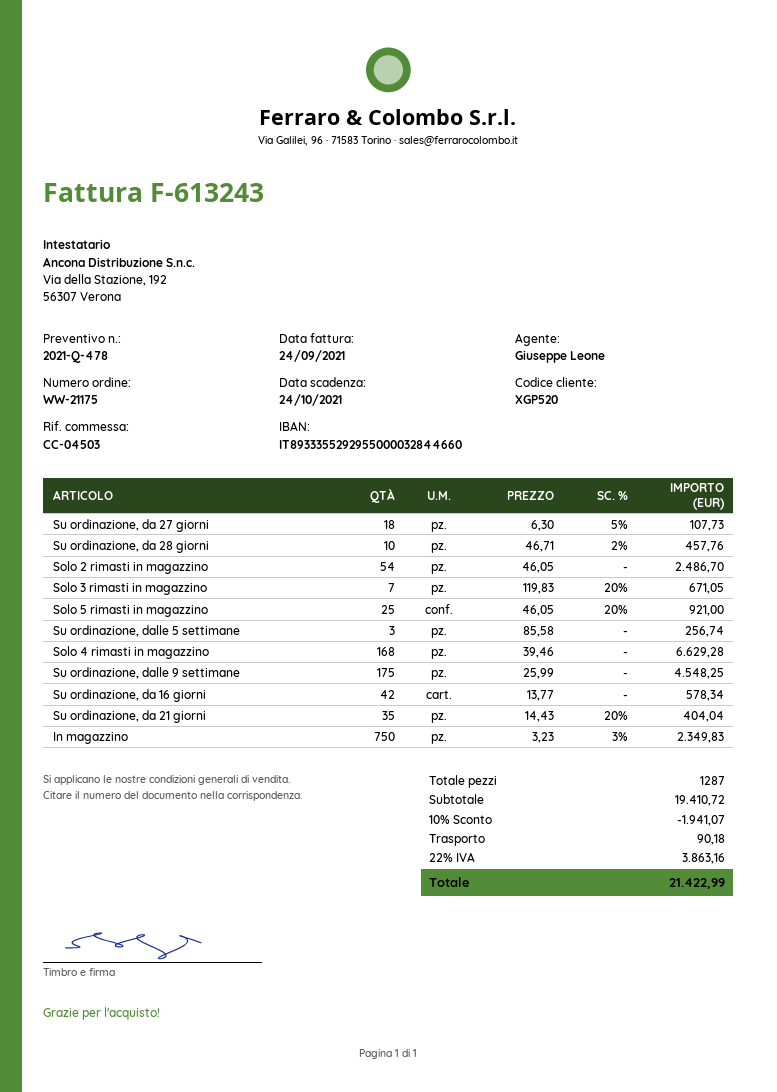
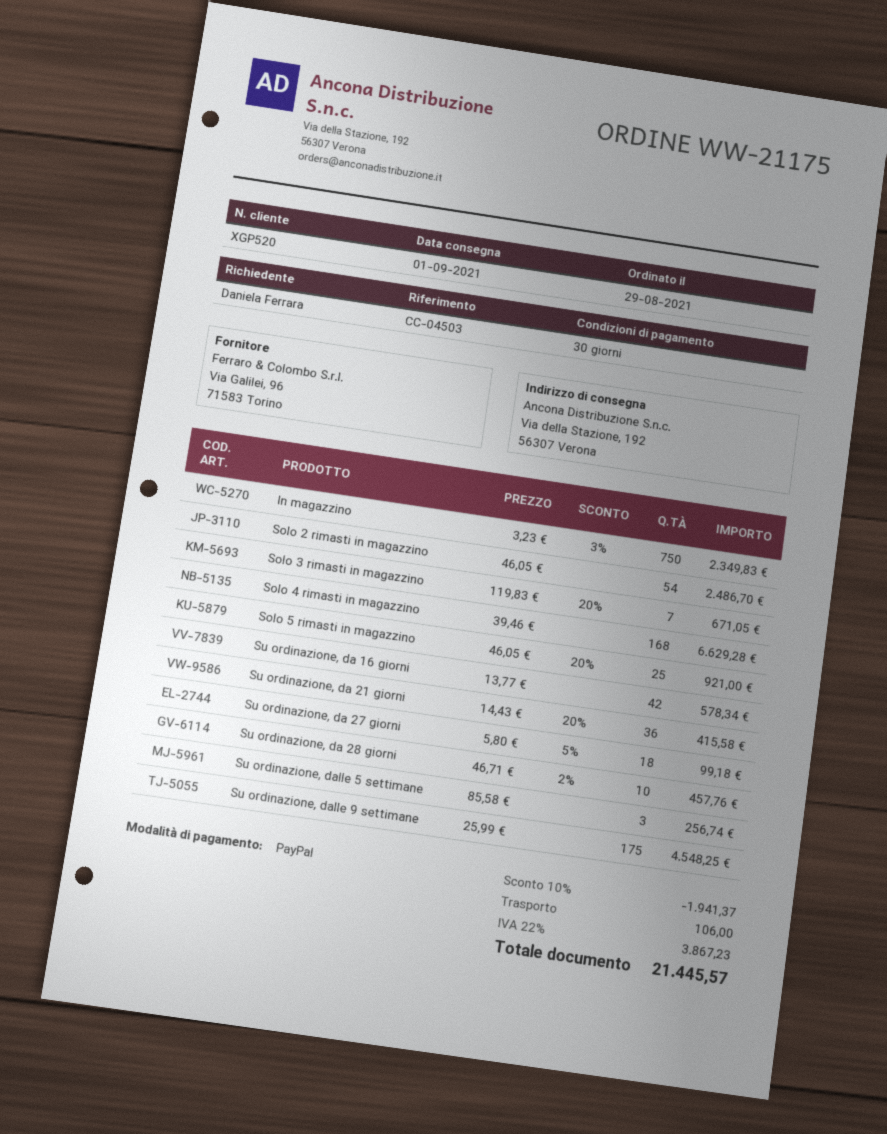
Su ordinazione, da 27 giorni: 18 x 6.30 - 5% = 107.73 -> 18 x 5.80 - 5% = 99.18
Su ordinazione, da 21 giorni: 35 x 14.43 - 20% = 404.04 -> 36 x 14.43 - 20% = 415.58
discount: 10% = 1941.07 -> 10% = 1941.37
shipping: 90.18 -> 106.00
tax: 22% = 3863.16 -> 22% = 3867.23
total: 21422.99 -> 21445.57

